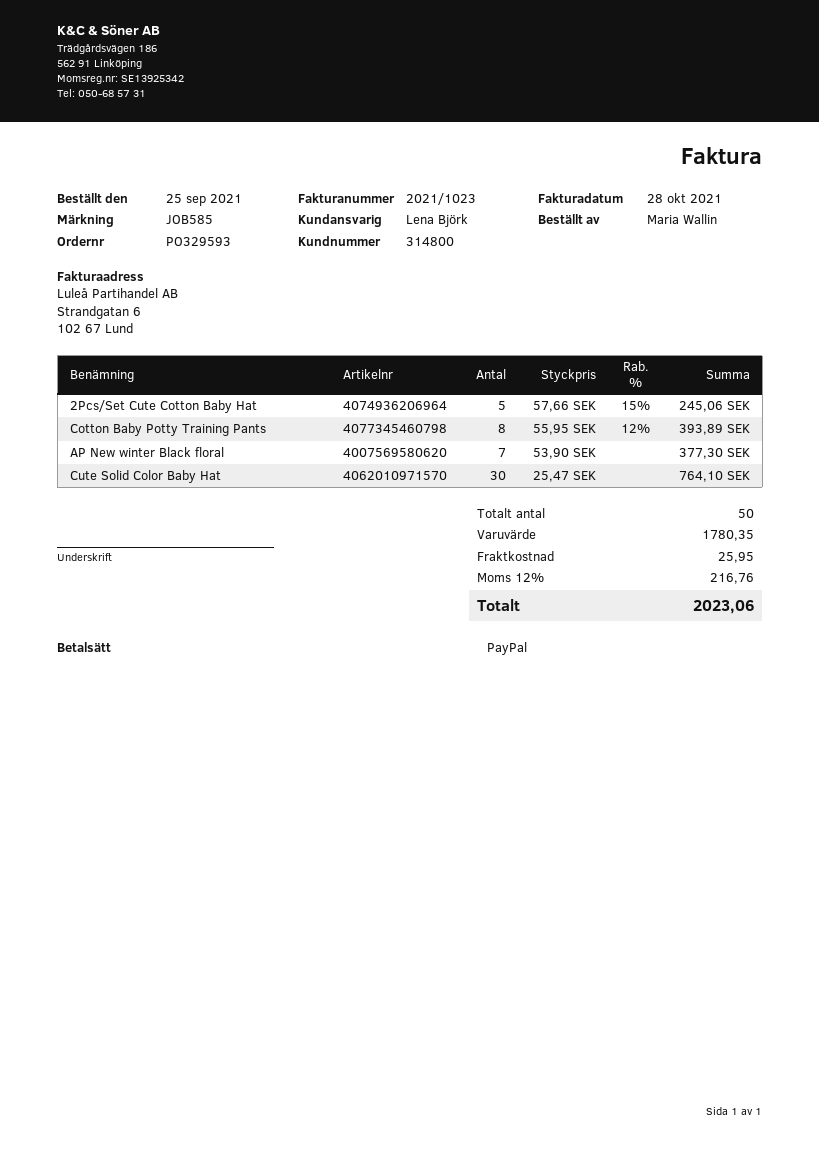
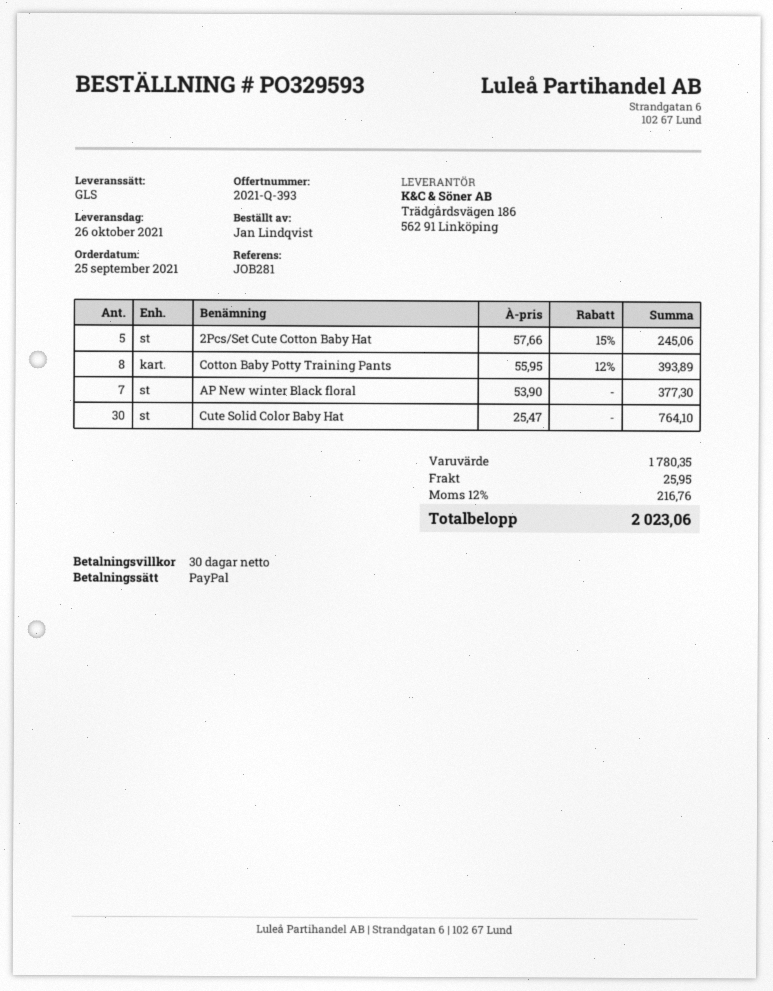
reference: JOB585 -> JOB281
ordered by: Maria Wallin -> Jan Lindqvist

